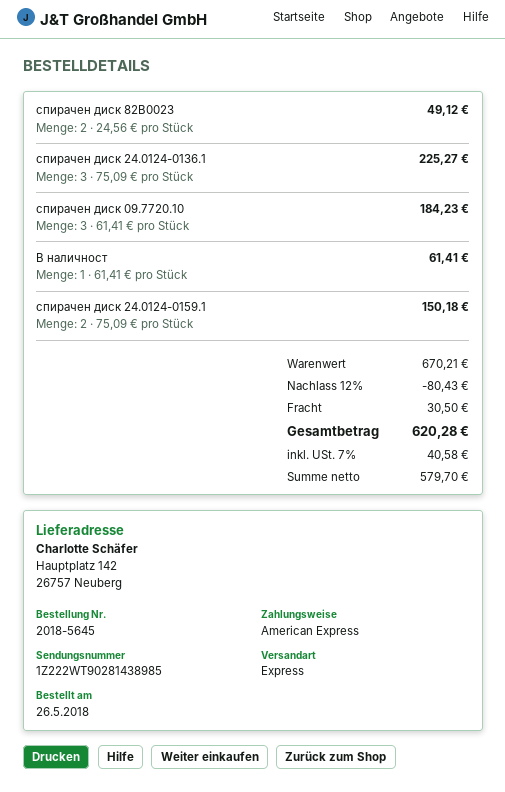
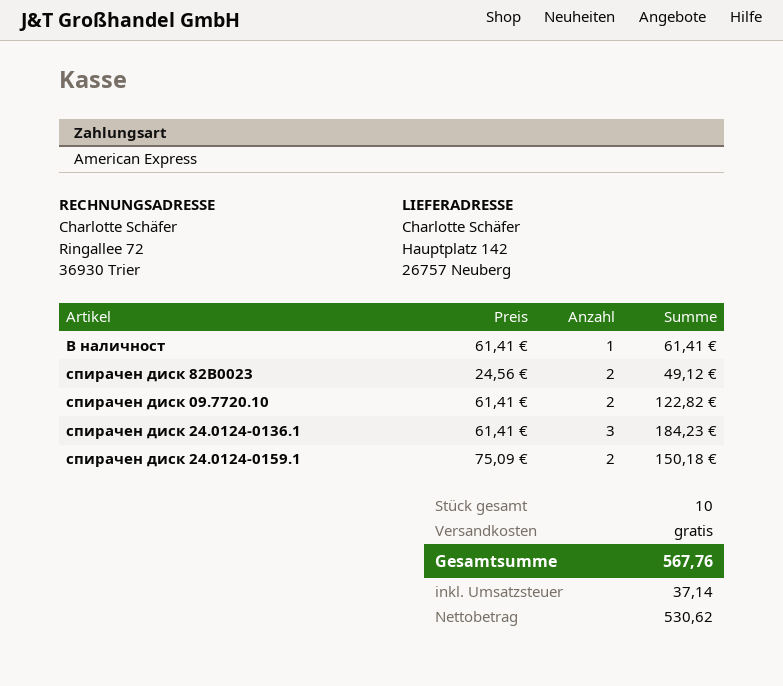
спирачен диск 24.0124-0136.1: 3 x 75.09 = 225.27 -> 3 x 61.41 = 184.23
спирачен диск 09.7720.10: 3 x 61.41 = 184.23 -> 2 x 61.41 = 122.82
discount: 12% = 80.43 -> none
shipping: 30.50 -> 0.00
net: 579.70 -> 530.62
tax: 40.58 -> 37.14
total: 620.28 -> 567.76

